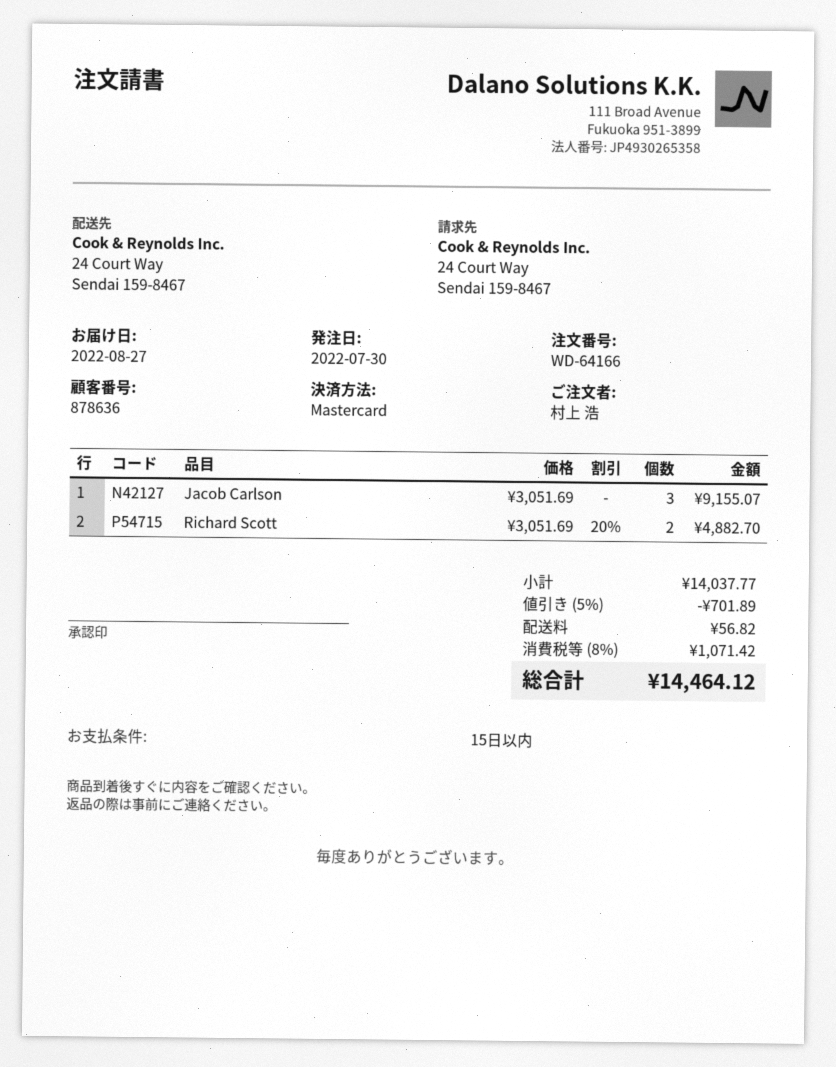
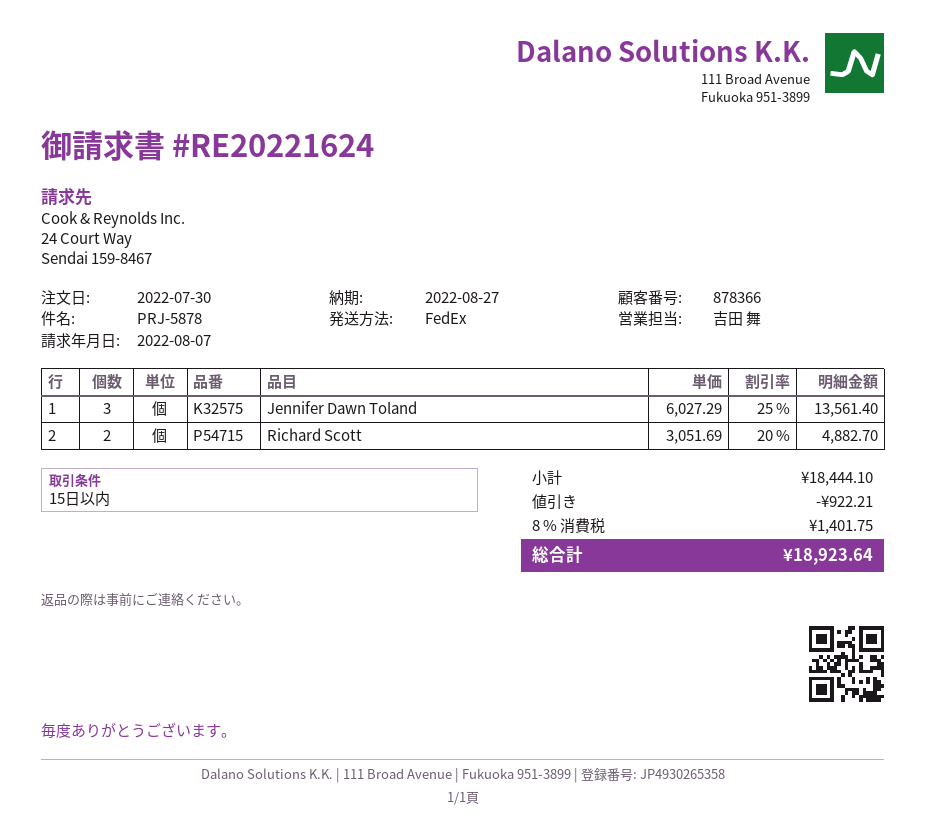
customer number: 878636 -> 878366
Jacob Carlson: 3 x 3051.69 = 9155.07 -> none
Jennifer Dawn Toland: none -> 3 x 6027.29 - 25% = 13561.40
subtotal: 14037.77 -> 18444.10
discount: 701.89 -> 922.21
shipping: 56.82 -> none
tax: 8% = 1071.42 -> 8% = 1401.75
total: 14464.12 -> 18923.64

